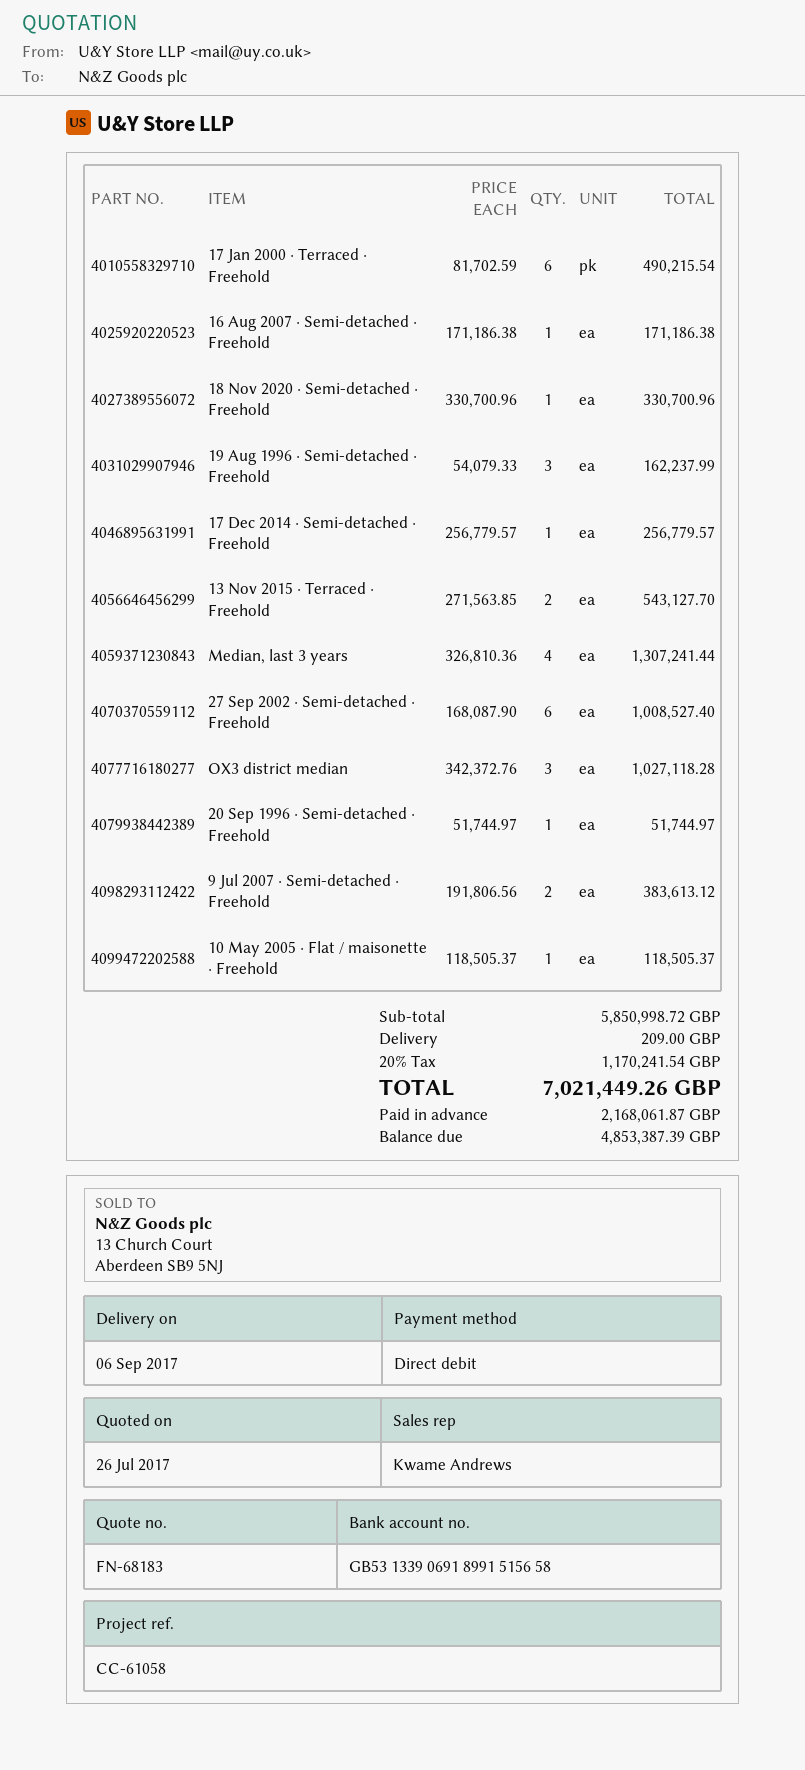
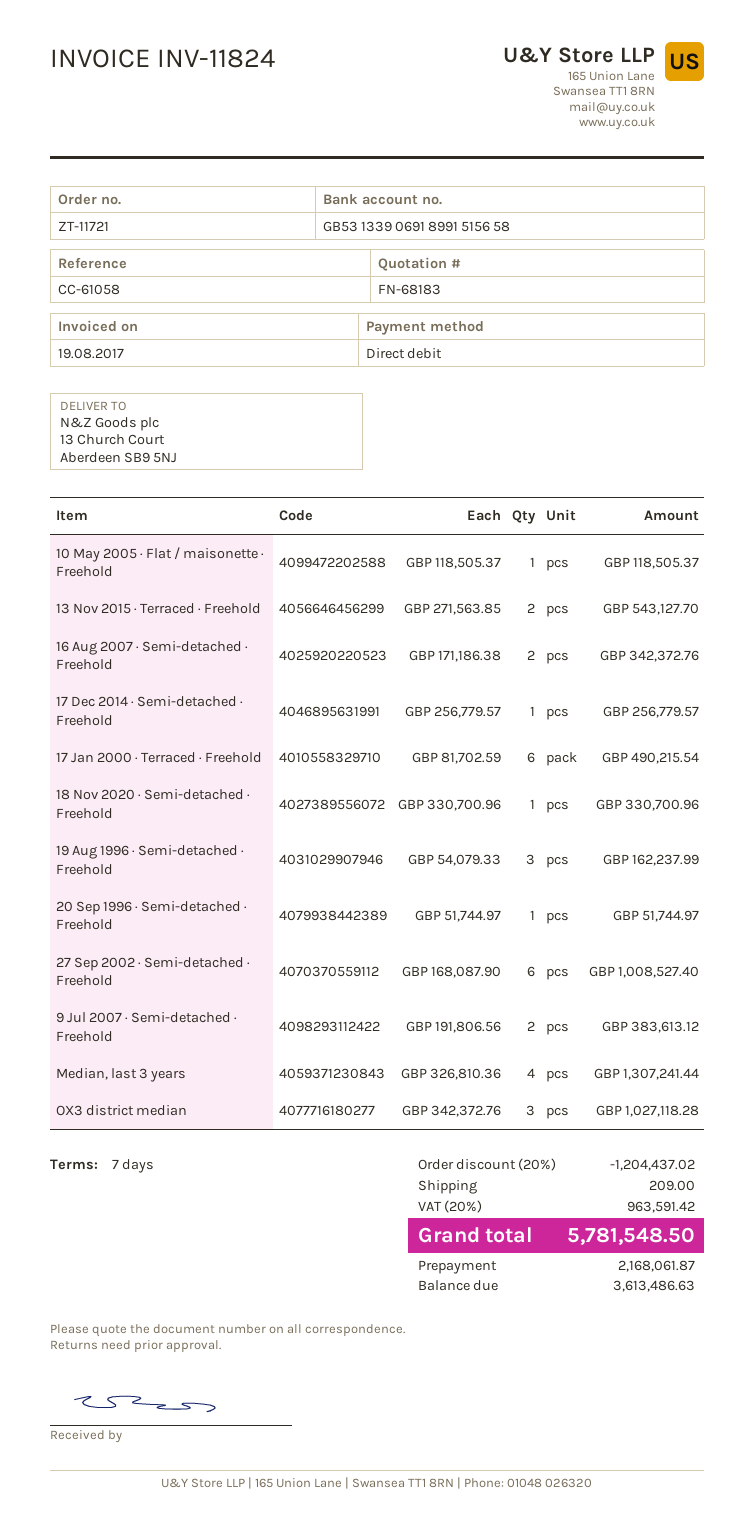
16 Aug 2007 · Semi-detached · Freehold: 1 x 171186.38 = 171186.38 -> 2 x 171186.38 = 342372.76
discount: none -> 20% = 1204437.02
tax: 20% = 1170241.54 -> 20% = 963591.42
total: 7021449.26 -> 5781548.50
balance: 4853387.39 -> 3613486.63

